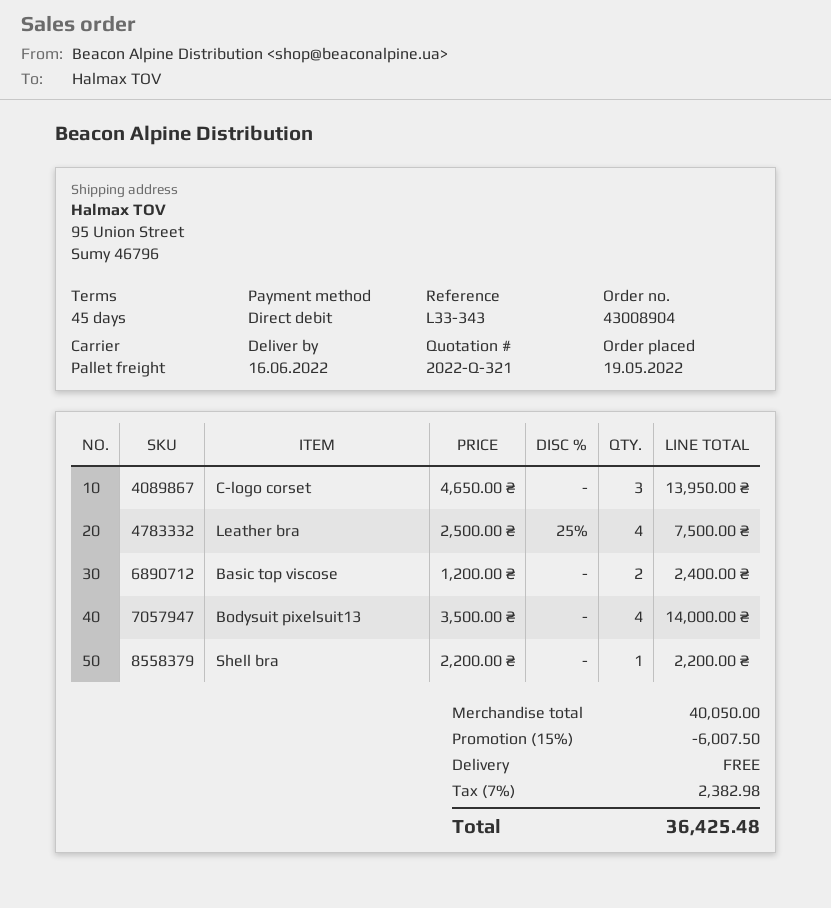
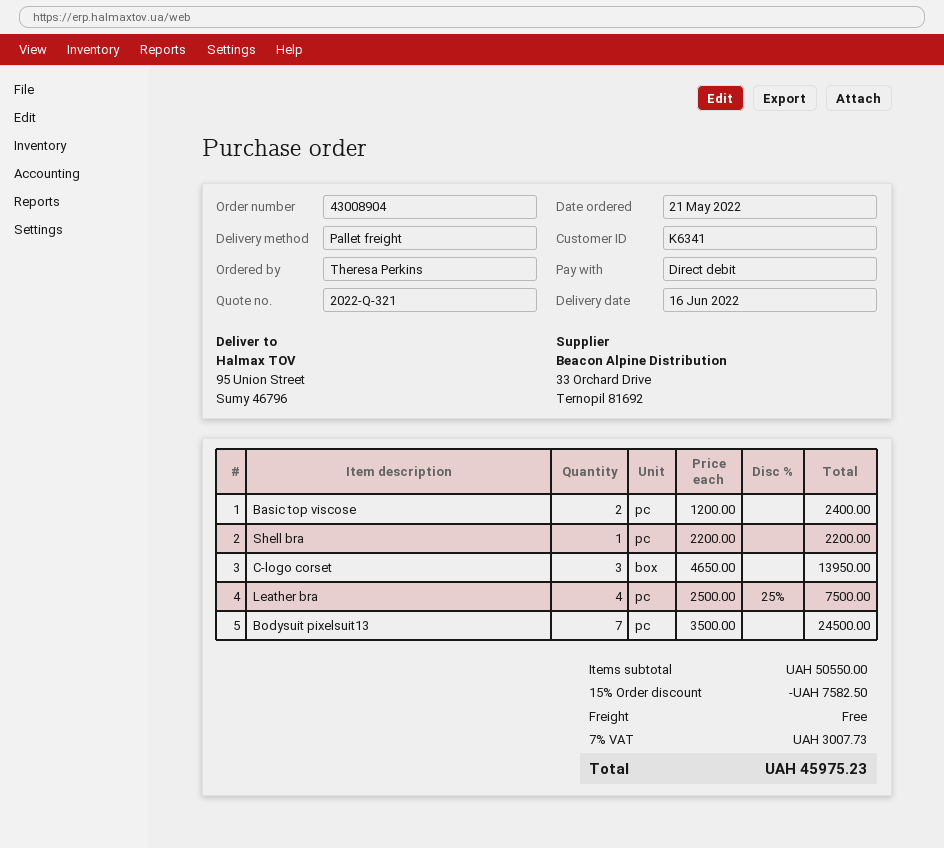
order date: 2022-05-19 -> 2022-05-21
Bodysuit pixelsuit13: 4 x 3500.00 = 14000.00 -> 7 x 3500.00 = 24500.00
subtotal: 40050.00 -> 50550.00
discount: 15% = 6007.50 -> 15% = 7582.50
tax: 7% = 2382.98 -> 7% = 3007.73
total: 36425.48 -> 45975.23

